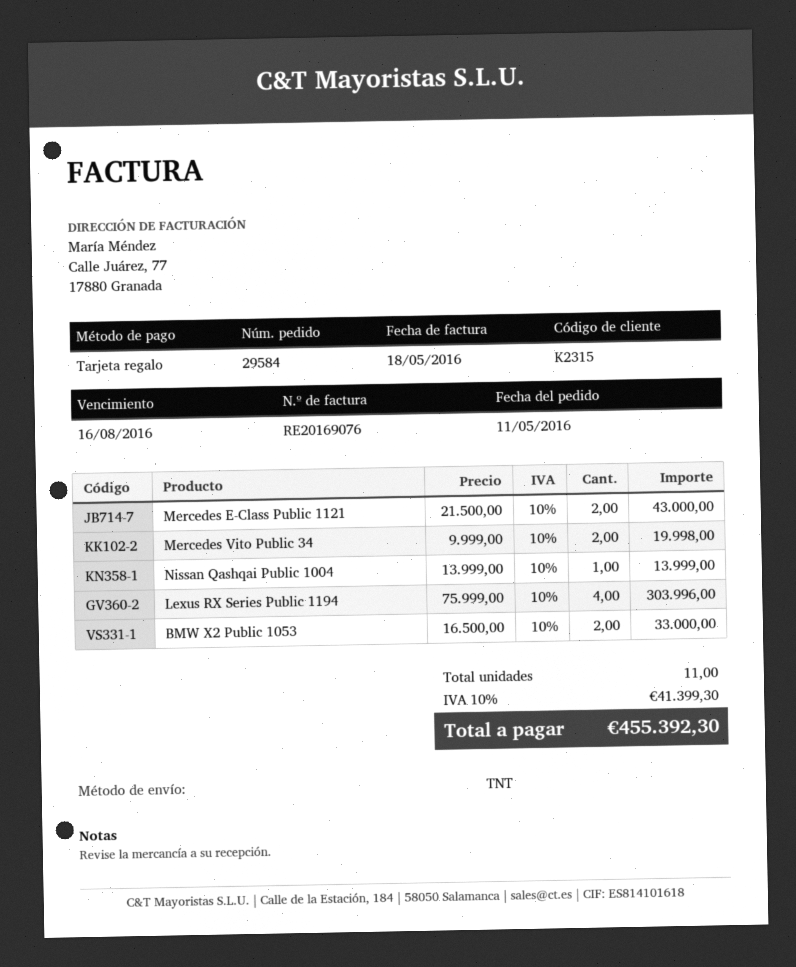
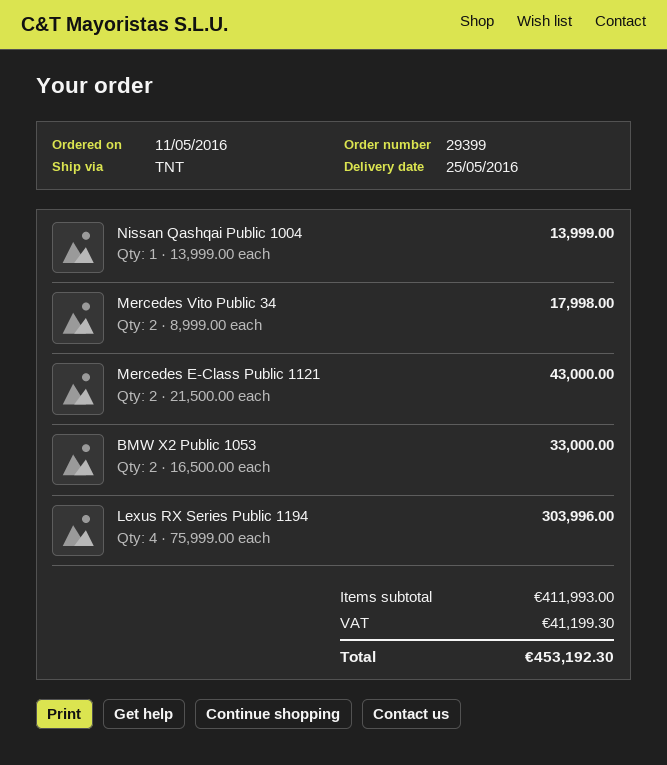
order number: 29584 -> 29399
Mercedes Vito Public 34: 2 x 9999.00 = 19998.00 -> 2 x 8999.00 = 17998.00
tax: 41399.30 -> 41199.30
total: 455392.30 -> 453192.30

